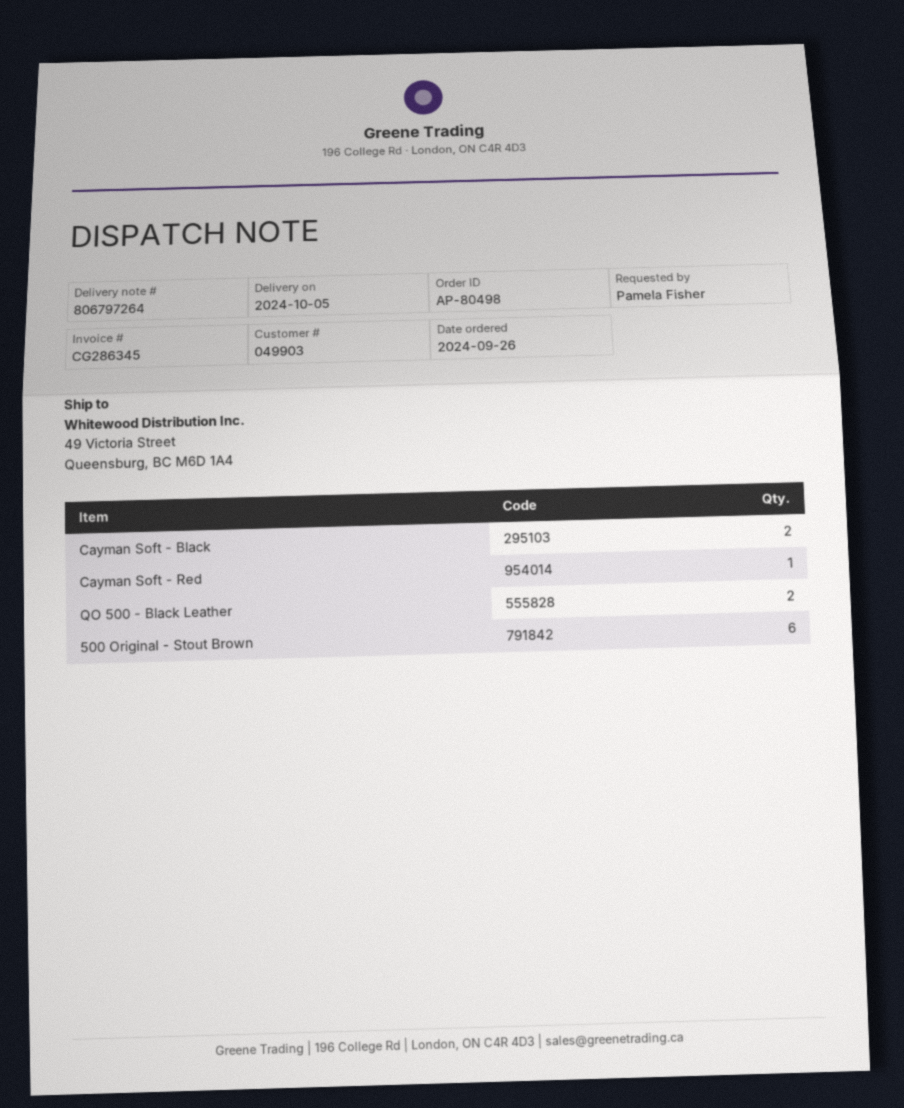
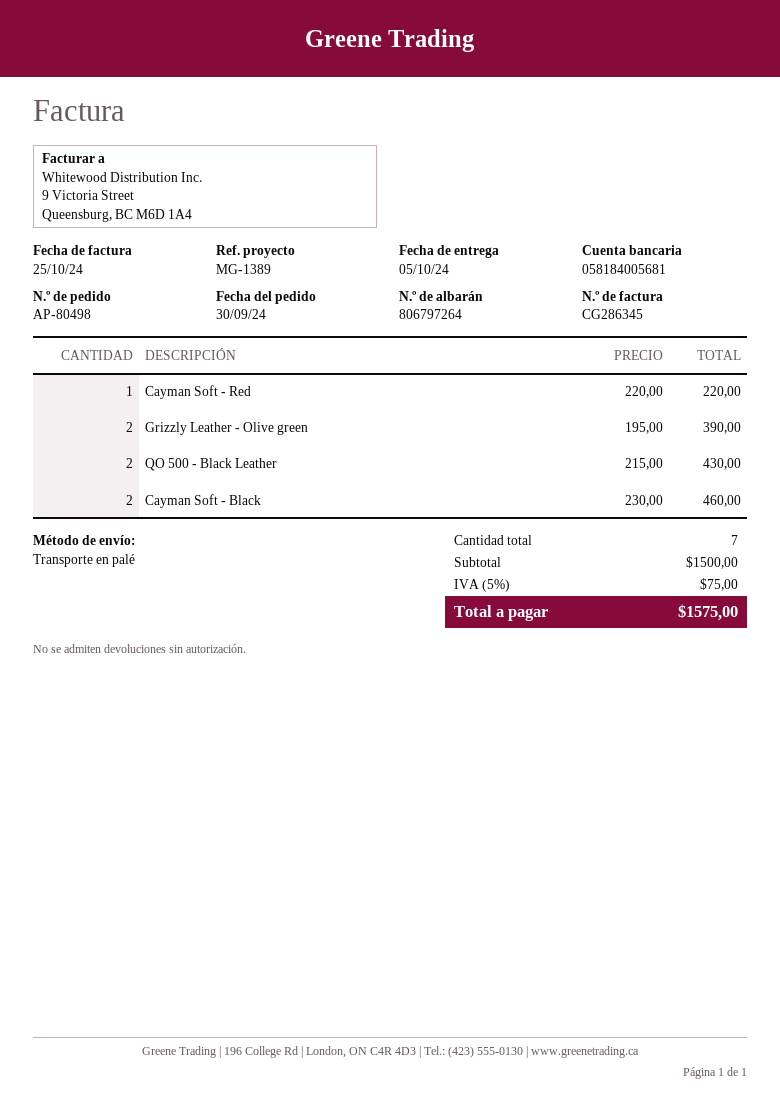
order date: 2024-09-26 -> 2024-09-30
500 Original - Stout Brown: 6 -> none
Grizzly Leather - Olive green: none -> 2

